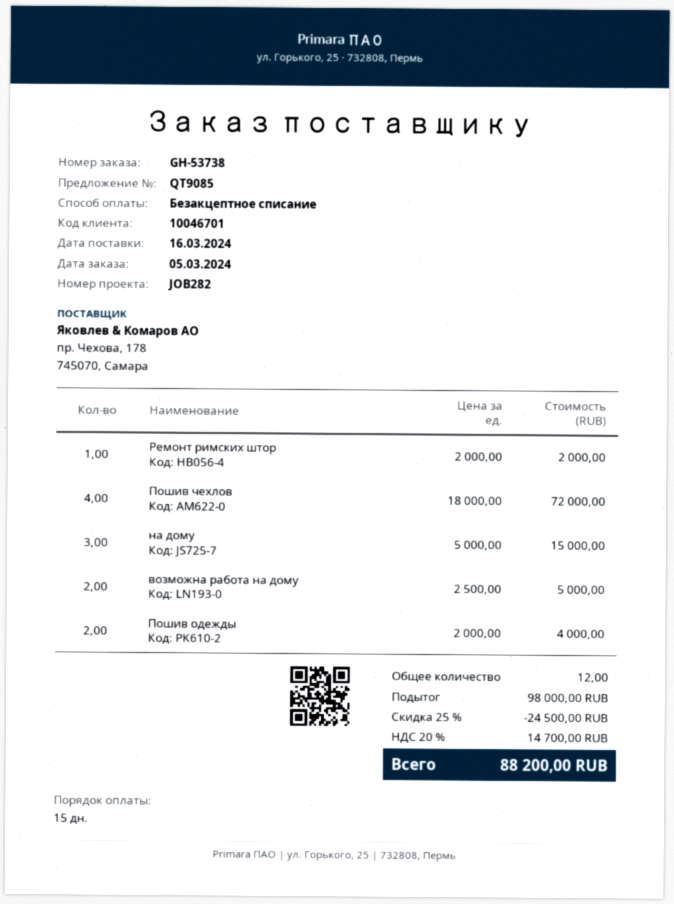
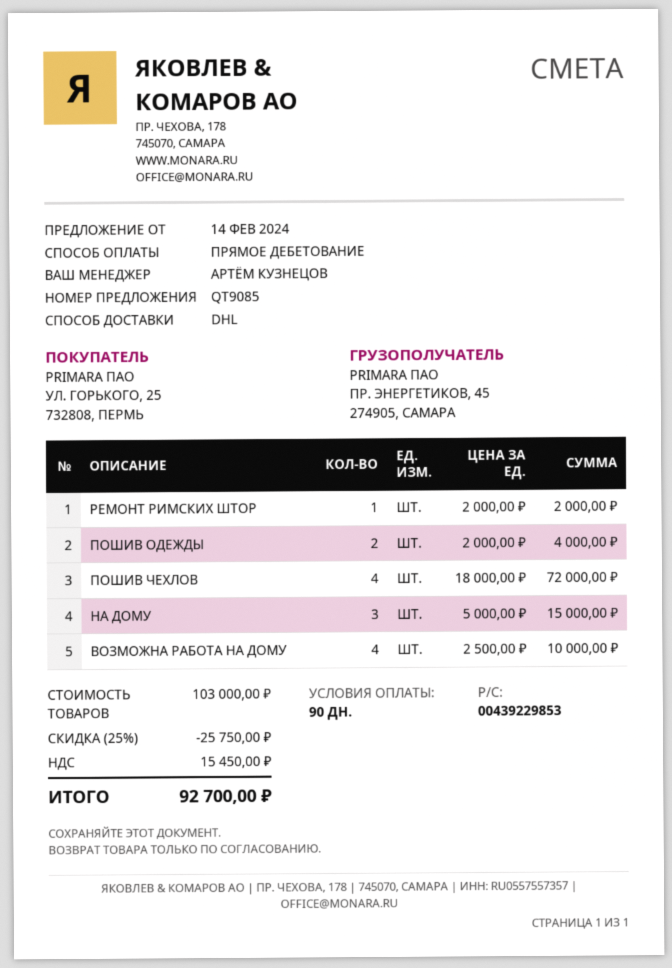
payment terms: 15 days -> 90 days
возможна работа на дому: 2 x 2500.00 = 5000.00 -> 4 x 2500.00 = 10000.00
subtotal: 98000.00 -> 103000.00
discount: 25% = 24500.00 -> 25% = 25750.00
tax: 14700.00 -> 15450.00
total: 88200.00 -> 92700.00

